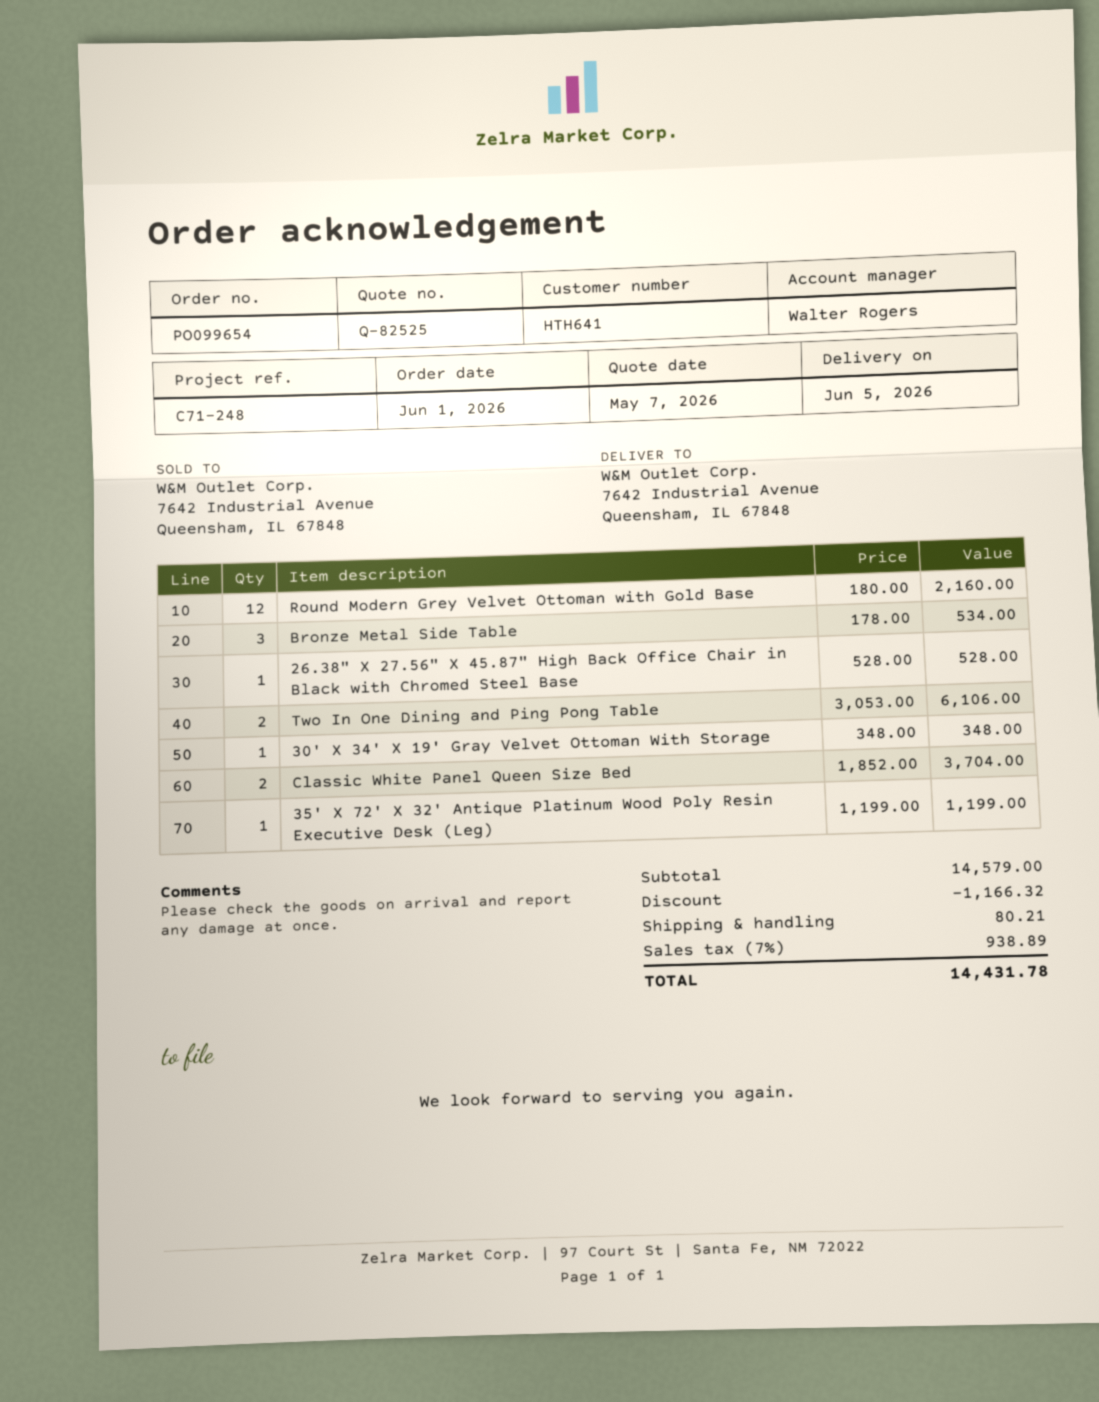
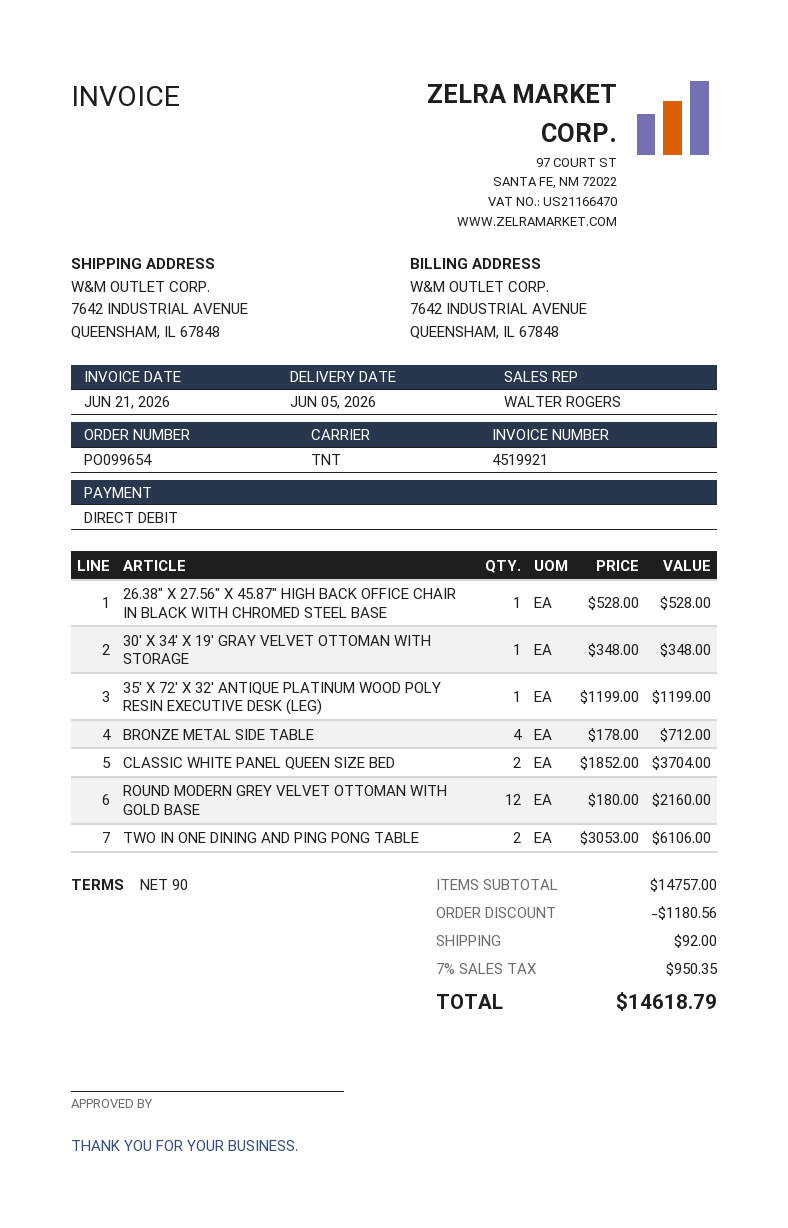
Bronze Metal Side Table: 3 x 178.00 = 534.00 -> 4 x 178.00 = 712.00
subtotal: 14579.00 -> 14757.00
discount: 1166.32 -> 1180.56
shipping: 80.21 -> 92.00
tax: 7% = 938.89 -> 7% = 950.35
total: 14431.78 -> 14618.79

